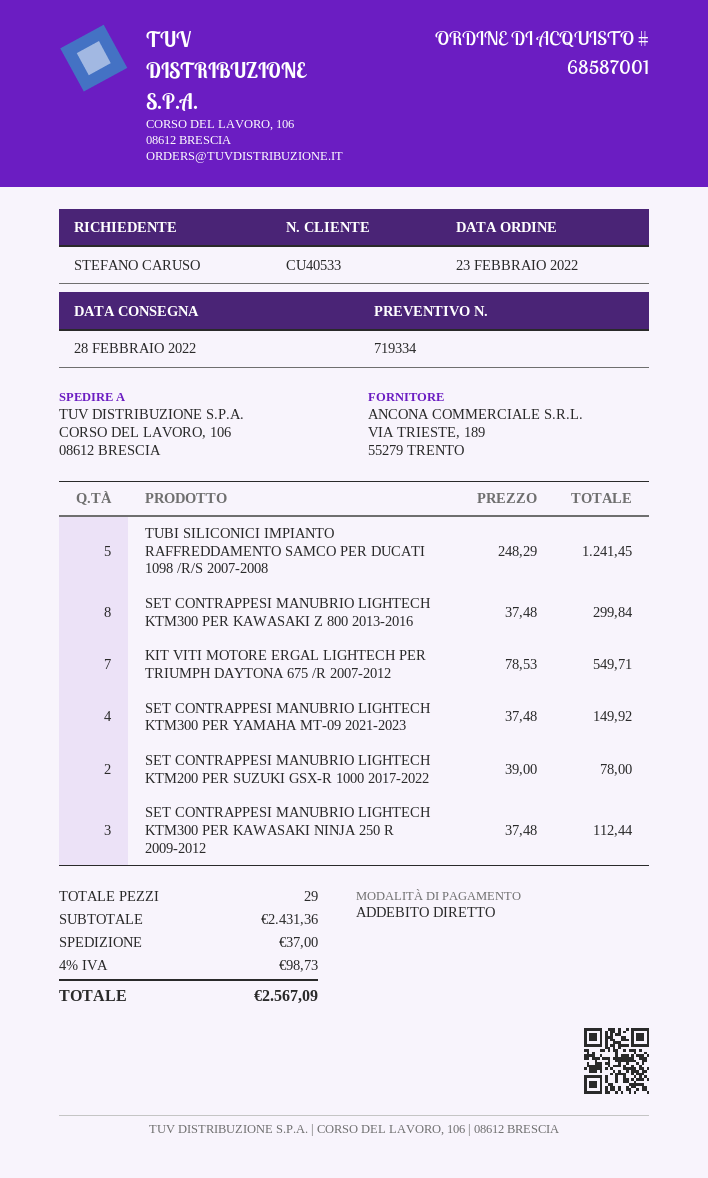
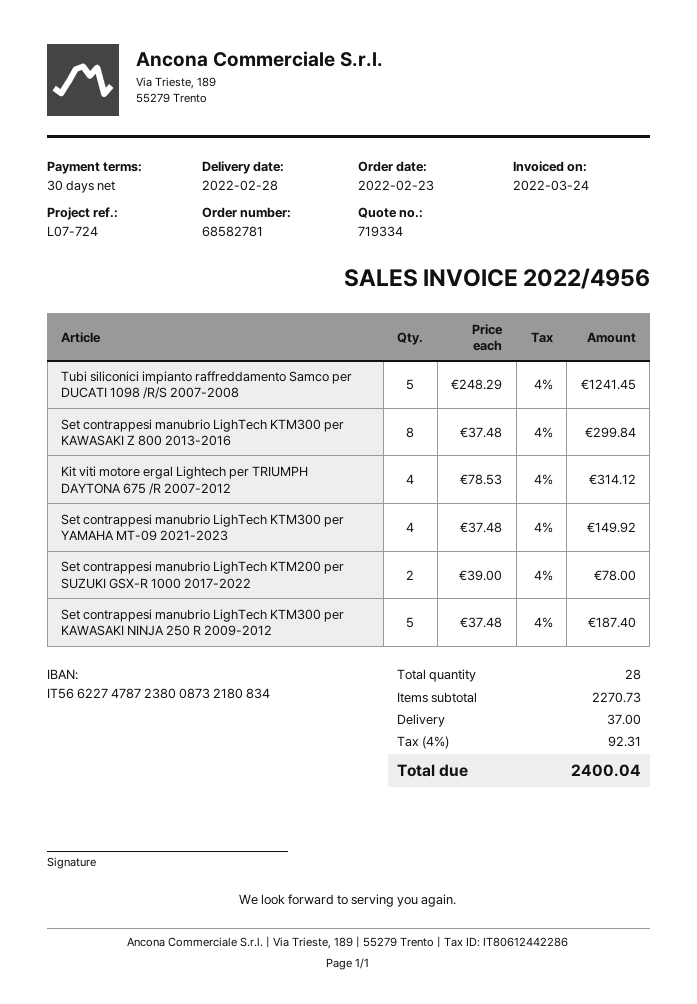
order number: 68587001 -> 68582781
KIT VITI MOTORE ERGAL LIGHTECH PER TRIUMPH DAYTONA 675 /R 2007-2012: 7 x 78.53 = 549.71 -> 4 x 78.53 = 314.12
SET CONTRAPPESI MANUBRIO LIGHTECH KTM300 PER KAWASAKI NINJA 250 R 2009-2012: 3 x 37.48 = 112.44 -> 5 x 37.48 = 187.40
total quantity: 29 -> 28
subtotal: 2431.36 -> 2270.73
tax: 4% = 98.73 -> 4% = 92.31
total: 2567.09 -> 2400.04

